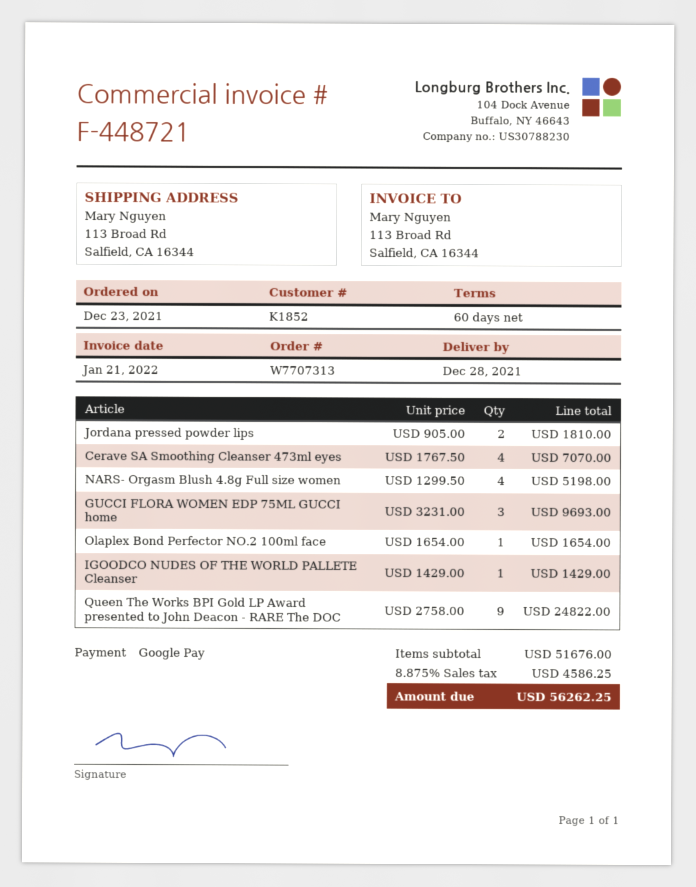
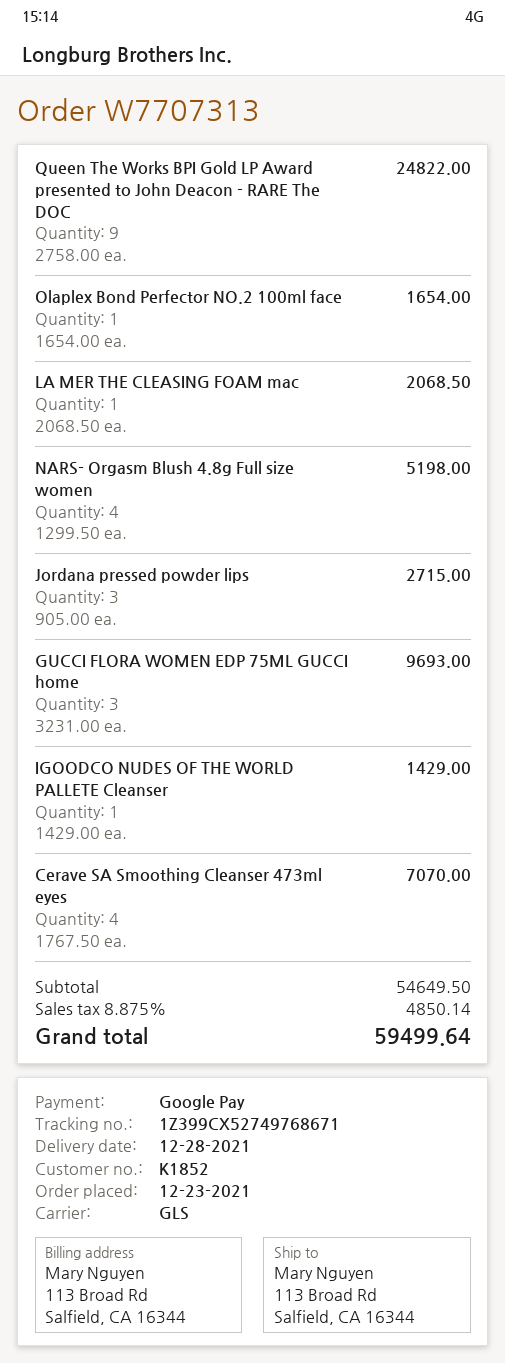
Jordana pressed powder lips: 2 x 905.00 = 1810.00 -> 3 x 905.00 = 2715.00
LA MER THE CLEASING FOAM mac: none -> 1 x 2068.50 = 2068.50
subtotal: 51676.00 -> 54649.50
tax: 8.875% = 4586.25 -> 8.875% = 4850.14
total: 56262.25 -> 59499.64

